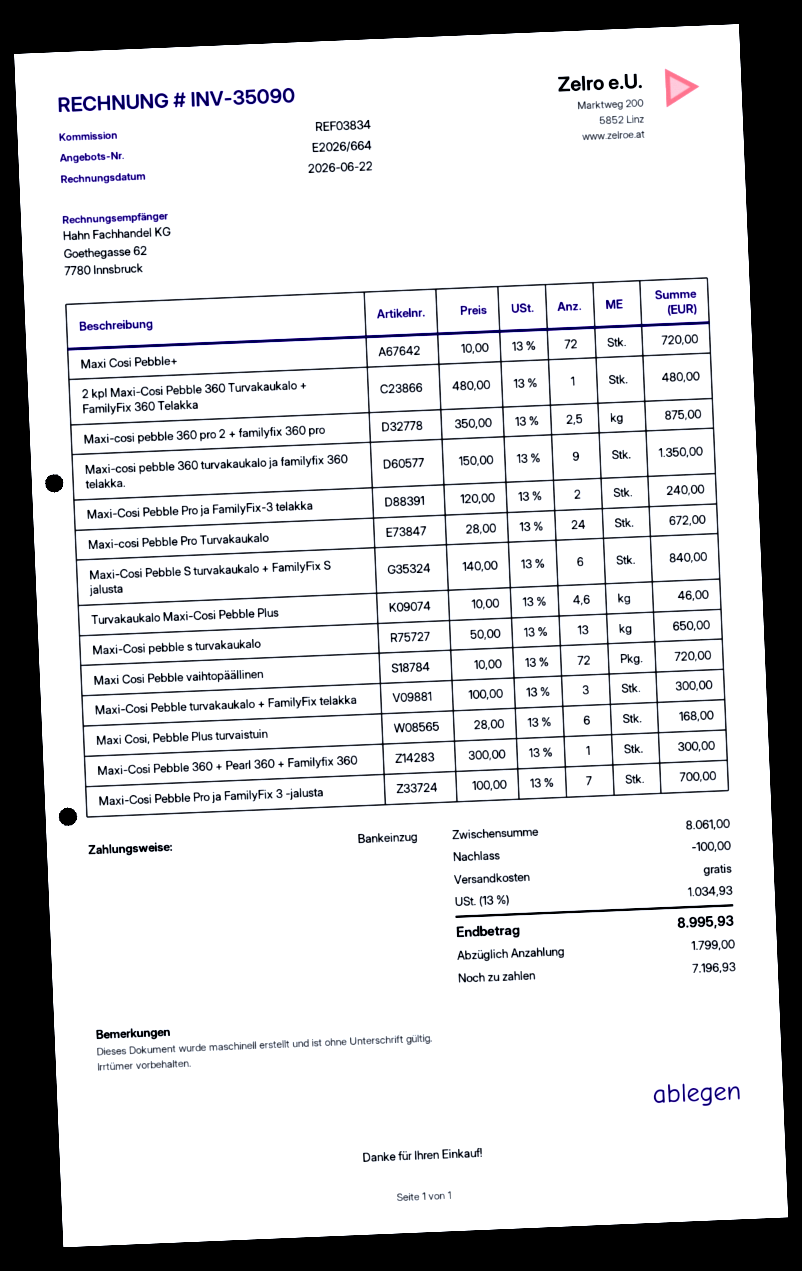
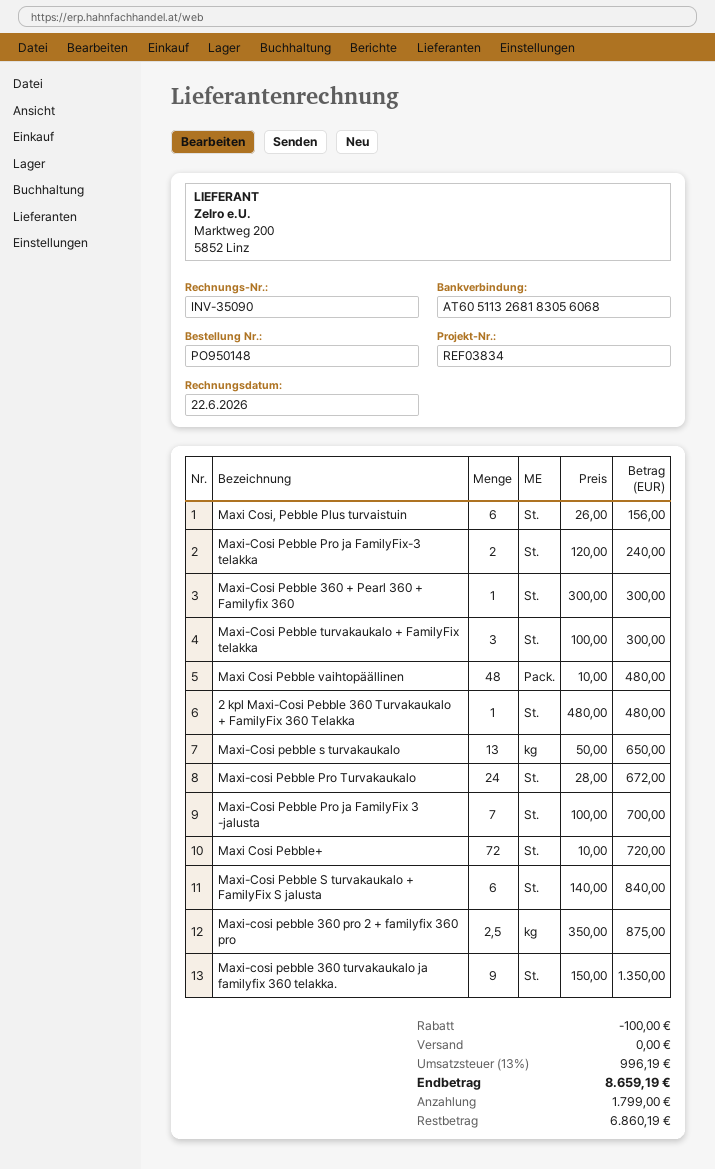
Turvakaukalo Maxi-Cosi Pebble Plus: 4.6 x 10.00 = 46.00 -> none
Maxi Cosi Pebble vaihtopäällinen: 72 x 10.00 = 720.00 -> 48 x 10.00 = 480.00
Maxi Cosi, Pebble Plus turvaistuin: 6 x 28.00 = 168.00 -> 6 x 26.00 = 156.00
tax: 13% = 1034.93 -> 13% = 996.19
total: 8995.93 -> 8659.19
balance: 7196.93 -> 6860.19

